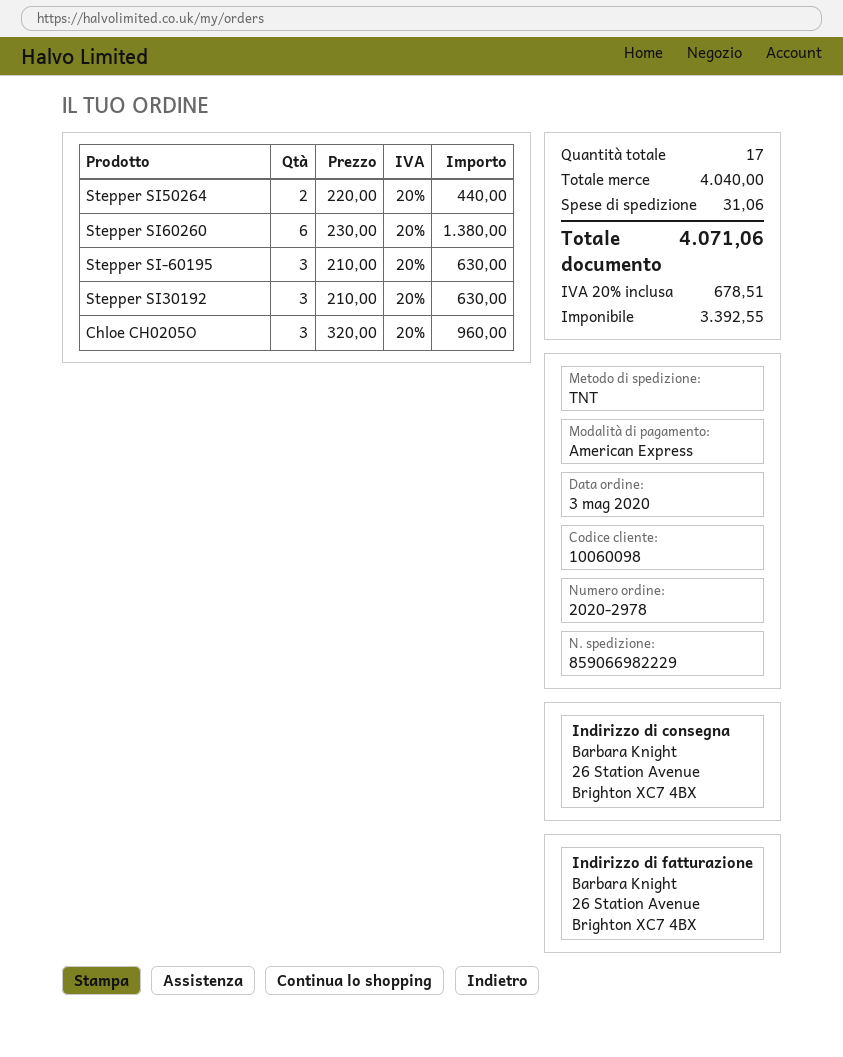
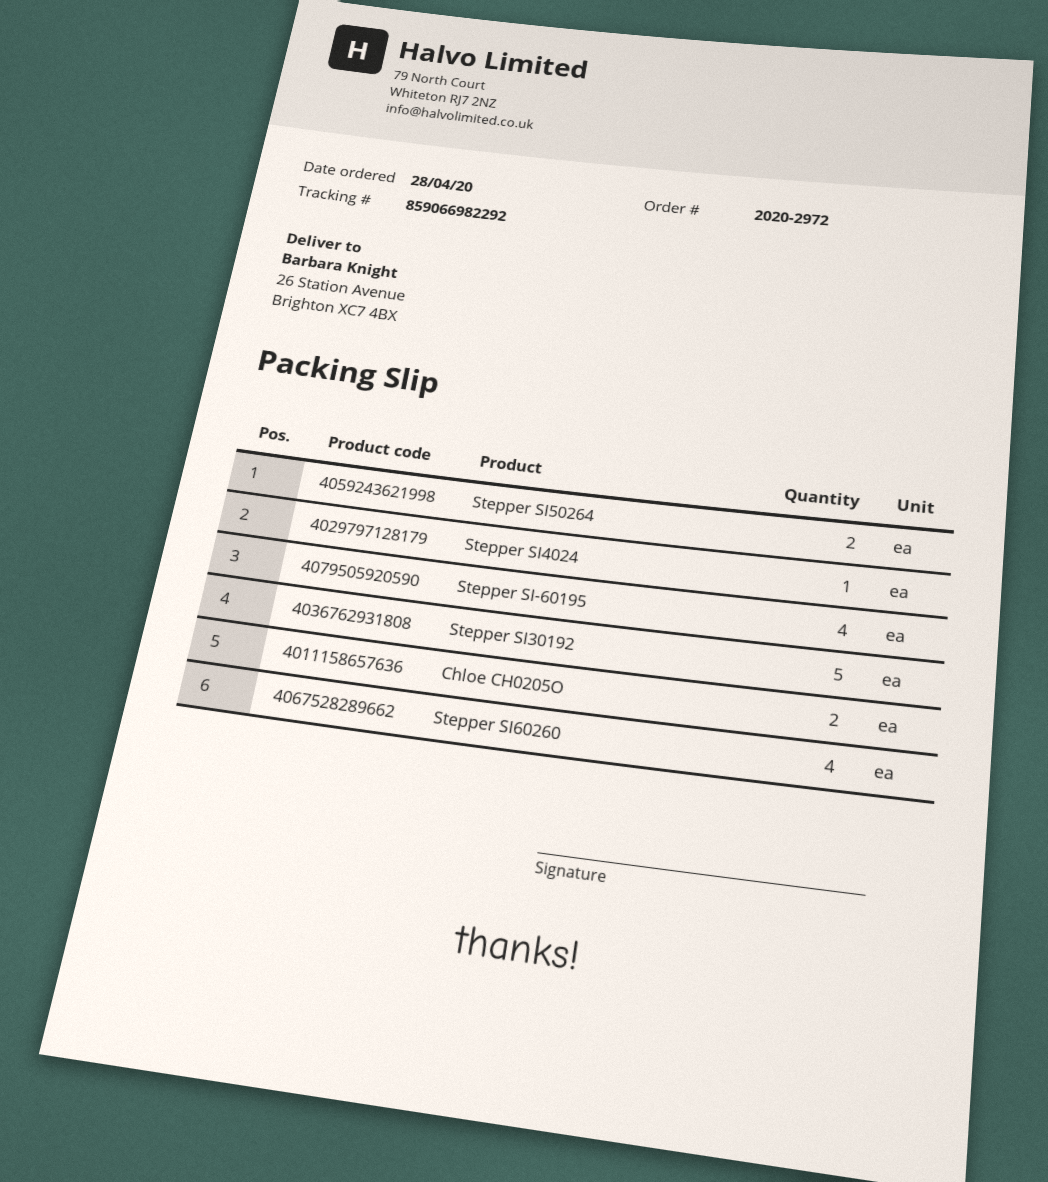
order number: 2020-2978 -> 2020-2972
order date: 2020-05-03 -> 2020-04-28
tracking number: 859066982229 -> 859066982292
Stepper SI60260: 6 -> 4
Stepper SI-60195: 3 -> 4
Stepper SI30192: 3 -> 5
Chloe CH0205O: 3 -> 2
Stepper SI4024: none -> 1

